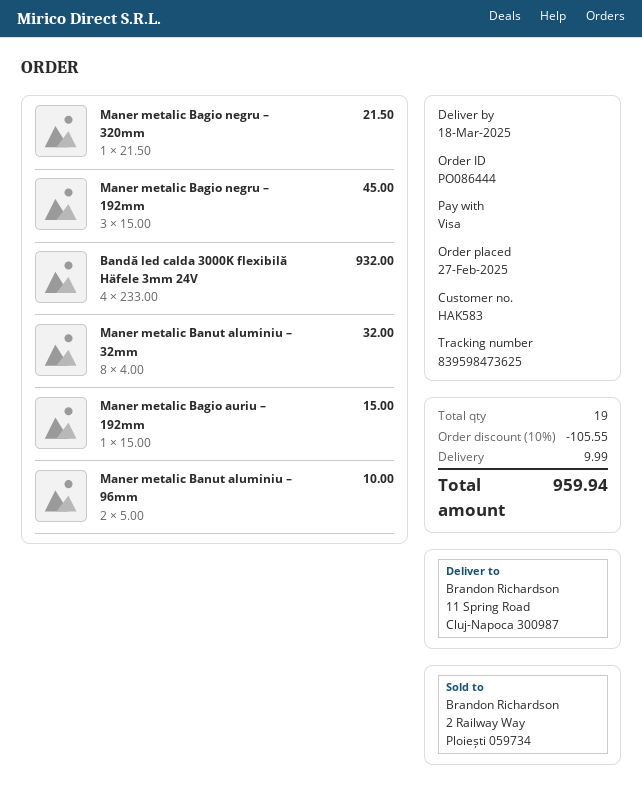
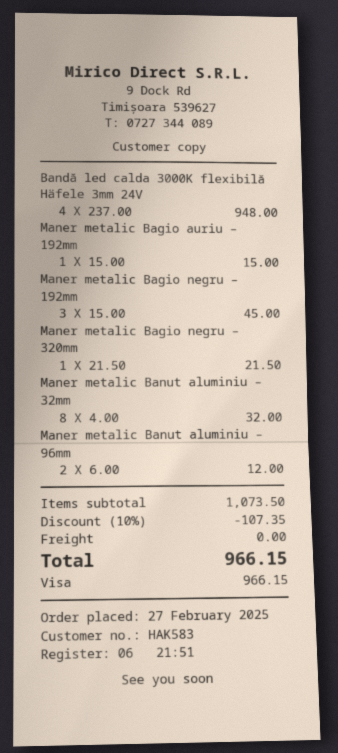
Bandă led calda 3000K flexibilă Häfele 3mm 24V: 4 x 233.00 = 932.00 -> 4 x 237.00 = 948.00
Maner metalic Banut aluminiu – 96mm: 2 x 5.00 = 10.00 -> 2 x 6.00 = 12.00
discount: 10% = 105.55 -> 10% = 107.35
shipping: 9.99 -> 0.00
total: 959.94 -> 966.15

